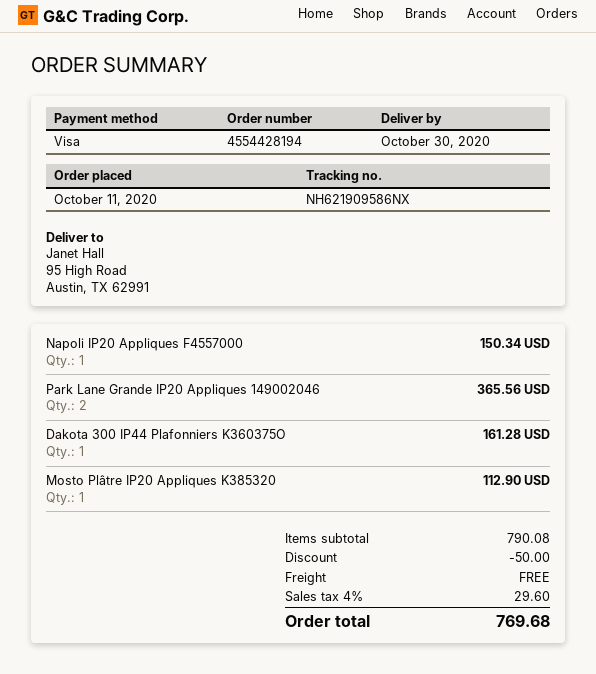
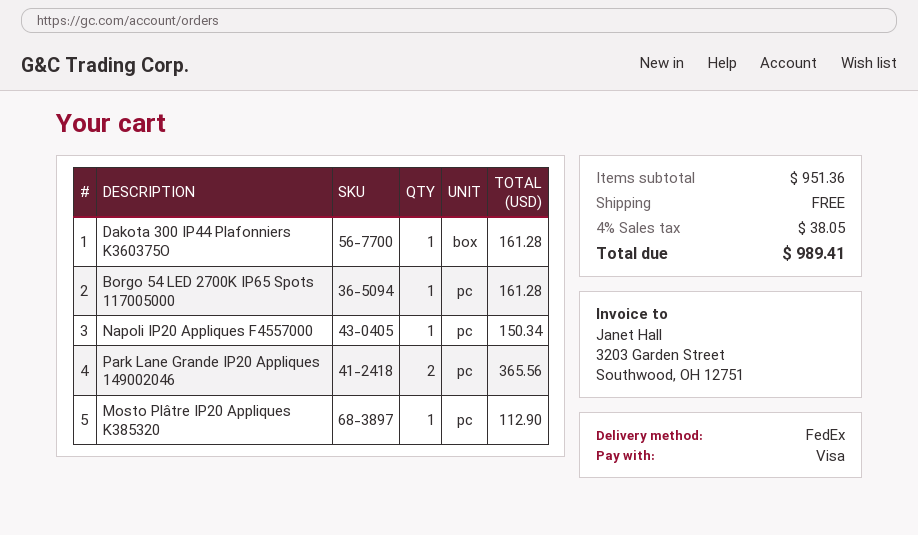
Borgo 54 LED 2700K IP65 Spots 117005000: none -> 1 for 161.28
subtotal: 790.08 -> 951.36
discount: 50.00 -> none
tax: 4% = 29.60 -> 4% = 38.05
total: 769.68 -> 989.41

